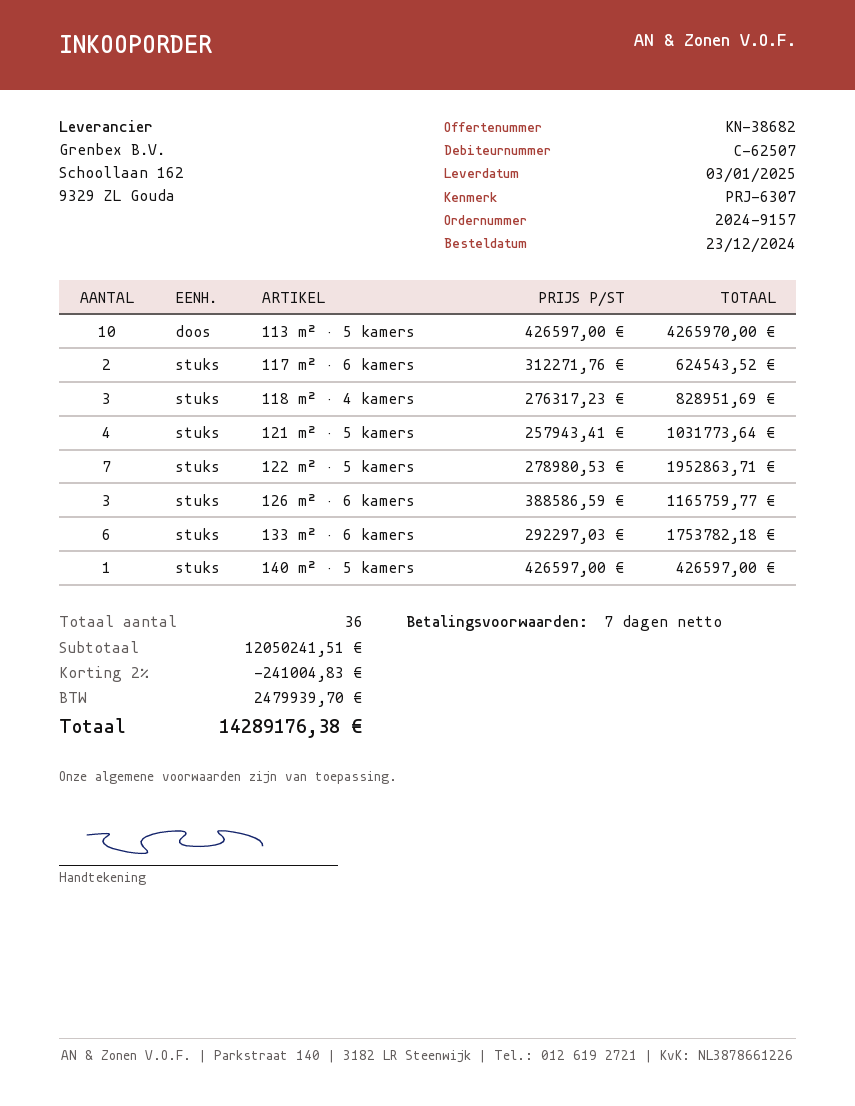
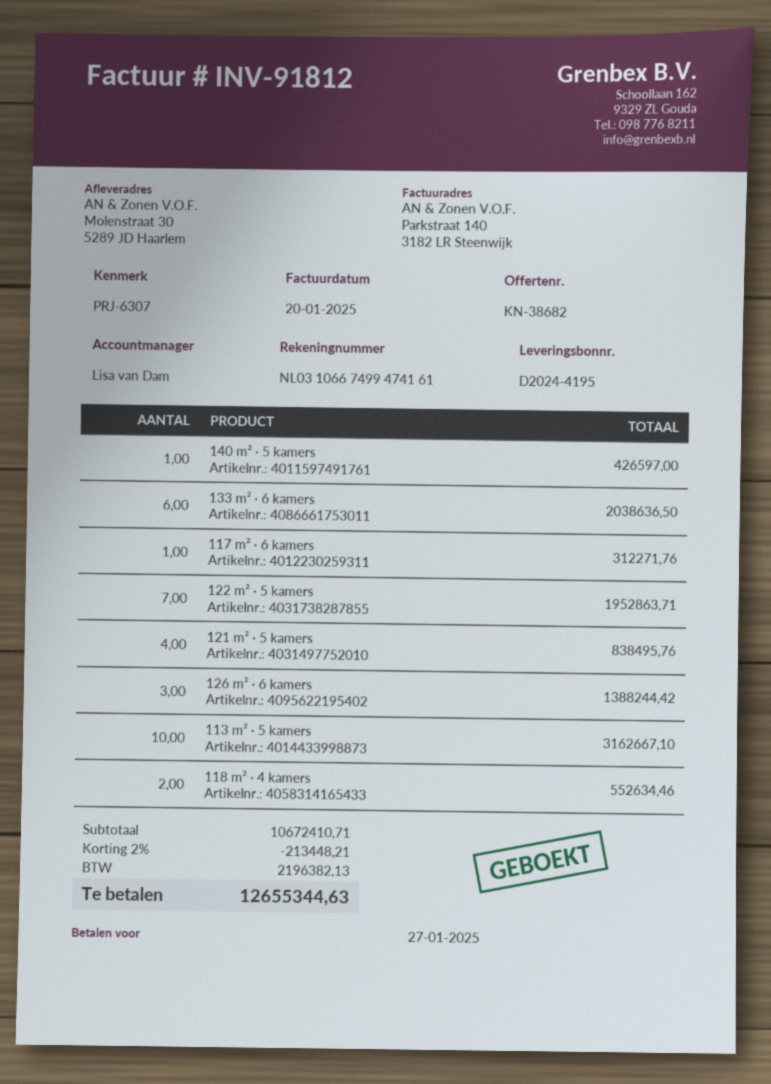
113 m² · 5 kamers: 10 for 4265970.00 -> 10 for 3162667.10
117 m² · 6 kamers: 2 for 624543.52 -> 1 for 312271.76
118 m² · 4 kamers: 3 for 828951.69 -> 2 for 552634.46
121 m² · 5 kamers: 4 for 1031773.64 -> 4 for 838495.76
126 m² · 6 kamers: 3 for 1165759.77 -> 3 for 1388244.42
133 m² · 6 kamers: 6 for 1753782.18 -> 6 for 2038636.50
subtotal: 12050241.51 -> 10672410.71
discount: 2% = 241004.83 -> 2% = 213448.21
tax: 2479939.70 -> 2196382.13
total: 14289176.38 -> 12655344.63

